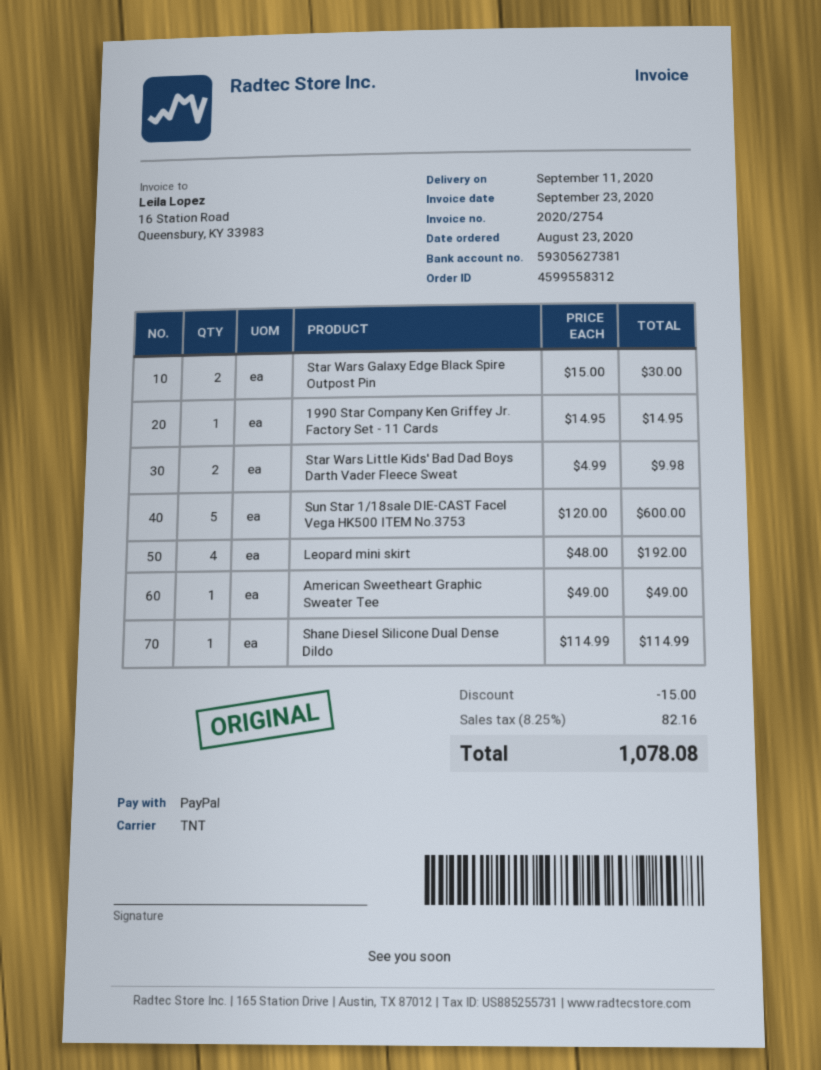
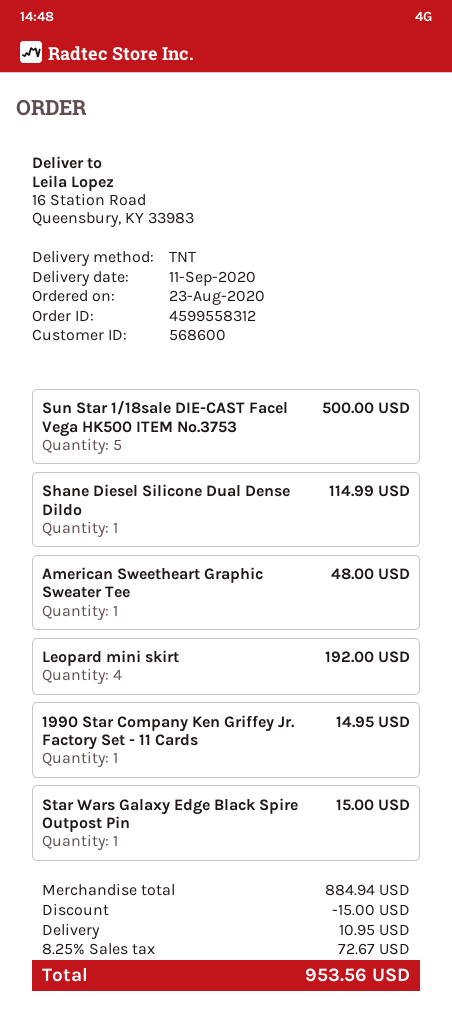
Star Wars Galaxy Edge Black Spire Outpost Pin: 2 for 30.00 -> 1 for 15.00
Star Wars Little Kids' Bad Dad Boys Darth Vader Fleece Sweat: 2 for 9.98 -> none
Sun Star 1/18sale DIE-CAST Facel Vega HK500 ITEM No.3753: 5 for 600.00 -> 5 for 500.00
American Sweetheart Graphic Sweater Tee: 1 for 49.00 -> 1 for 48.00
shipping: none -> 10.95
tax: 8.25% = 82.16 -> 8.25% = 72.67
total: 1078.08 -> 953.56

